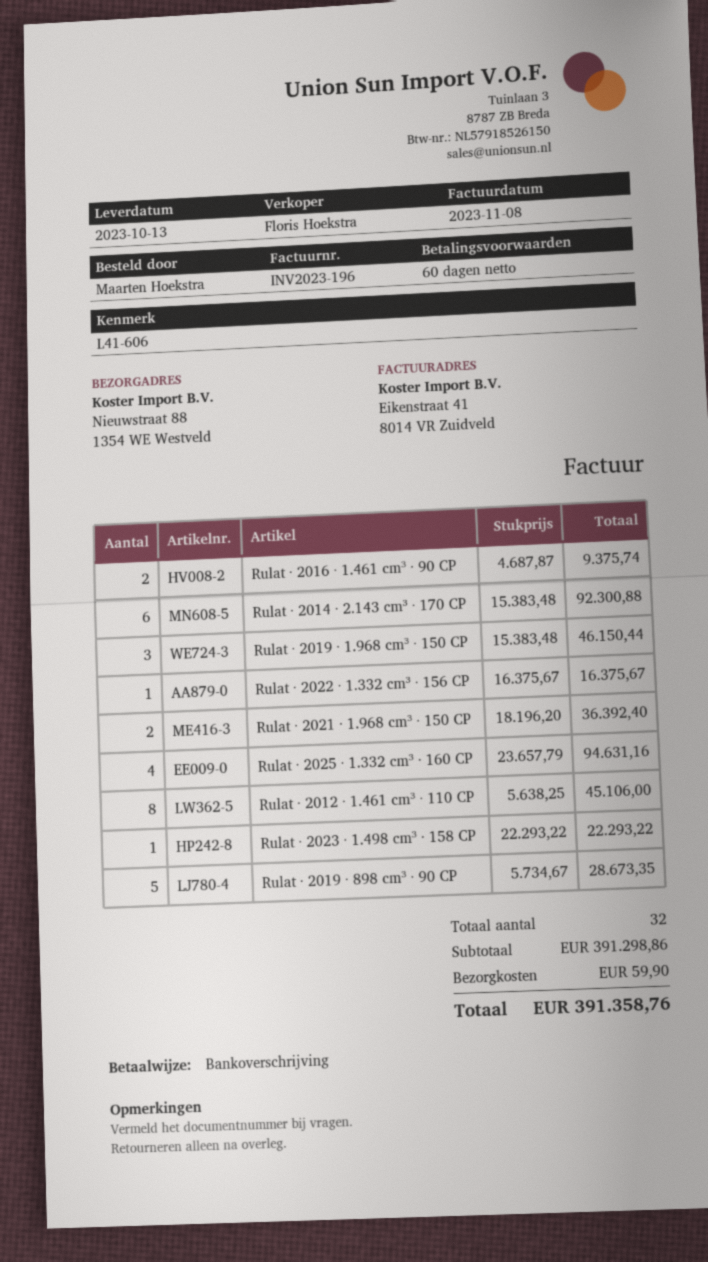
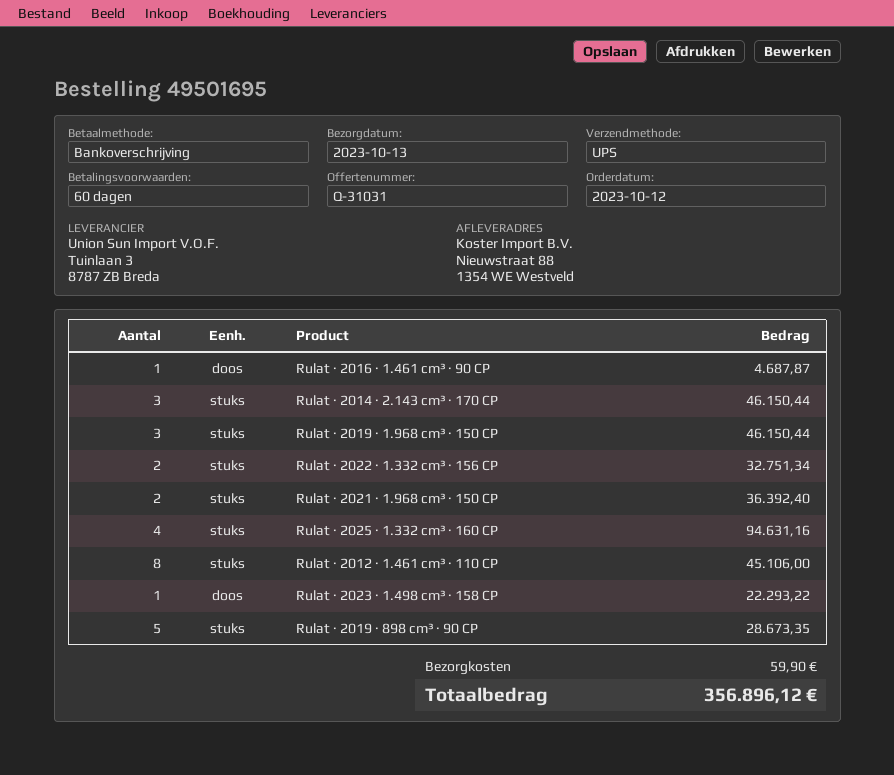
Rulat · 2016 · 1.461 cm³ · 90 CP: 2 for 9375.74 -> 1 for 4687.87
Rulat · 2014 · 2.143 cm³ · 170 CP: 6 for 92300.88 -> 3 for 46150.44
Rulat · 2022 · 1.332 cm³ · 156 CP: 1 for 16375.67 -> 2 for 32751.34
total: 391358.76 -> 356896.12

